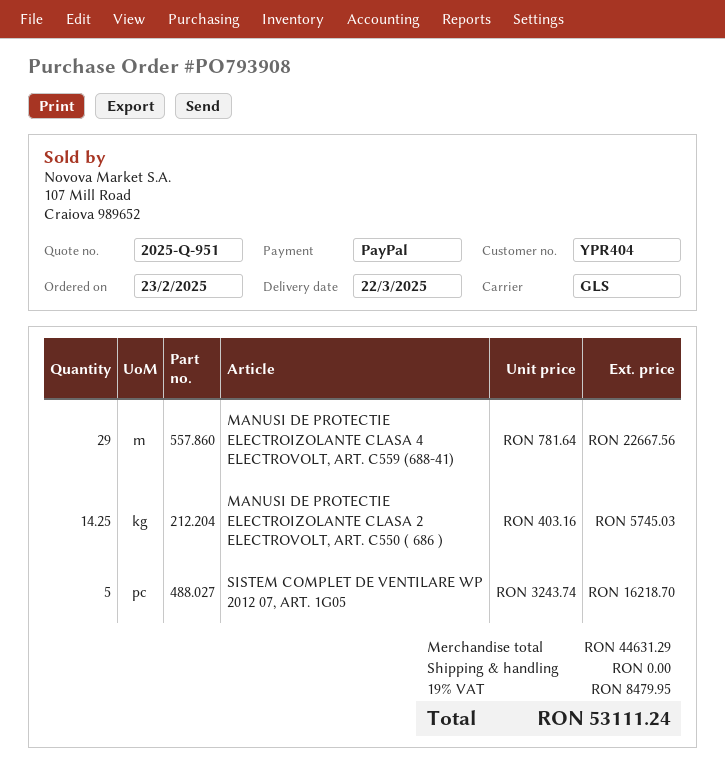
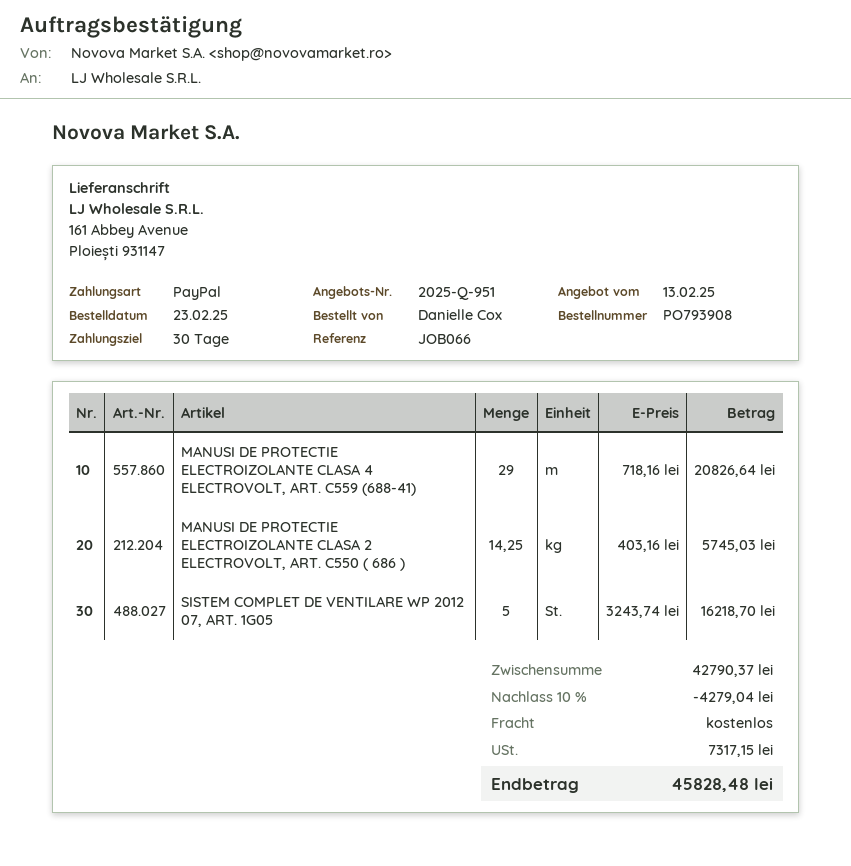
MANUSI DE PROTECTIE ELECTROIZOLANTE CLASA 4 ELECTROVOLT, ART. C559 (688-41): 29 x 781.64 = 22667.56 -> 29 x 718.16 = 20826.64
subtotal: 44631.29 -> 42790.37
discount: none -> 10% = 4279.04
tax: 8479.95 -> 7317.15
total: 53111.24 -> 45828.48

